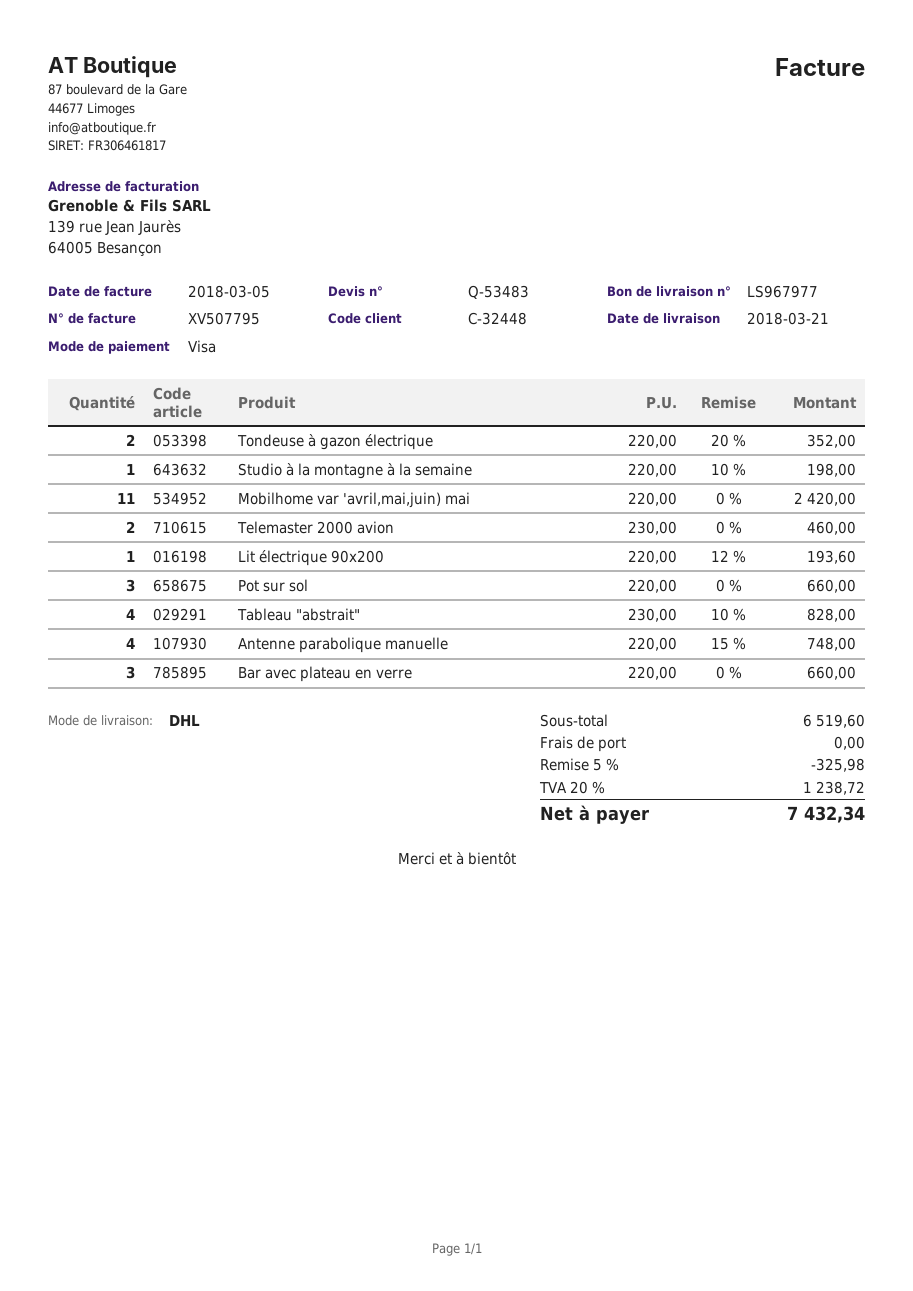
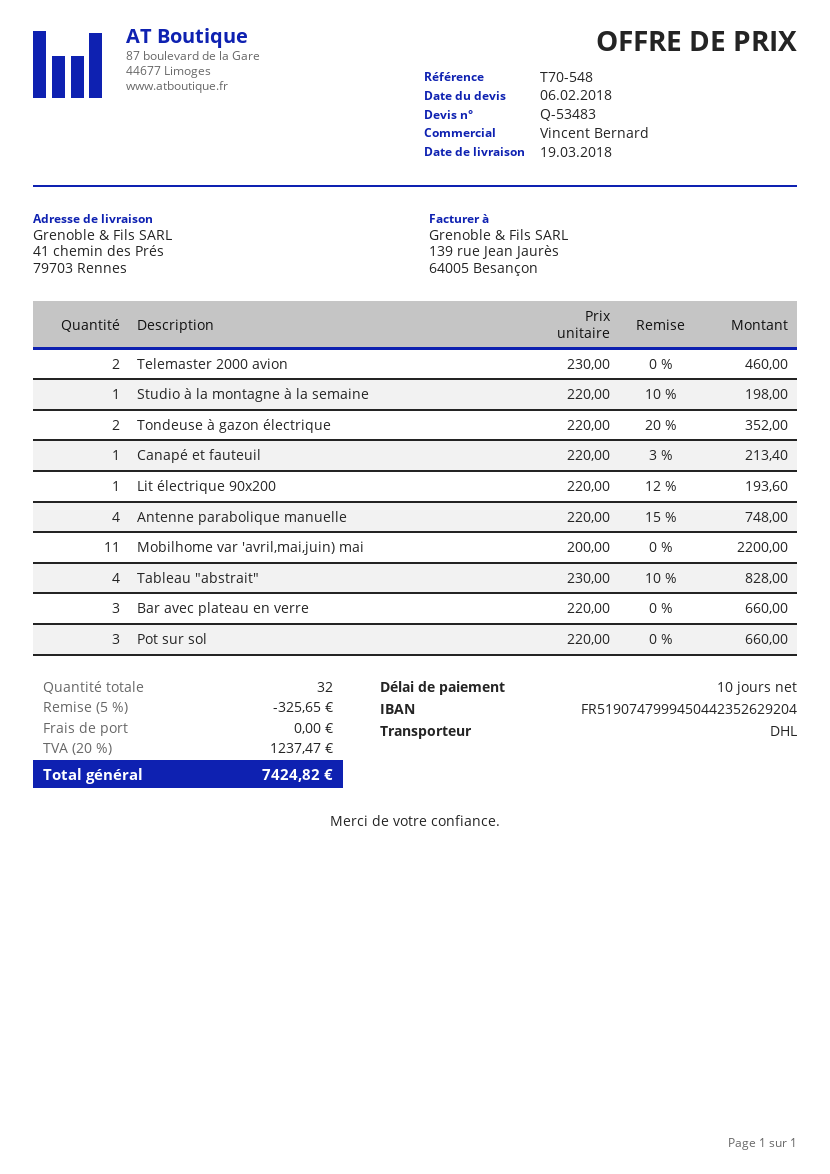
delivery date: 2018-03-21 -> 2018-03-19
Mobilhome var 'avril,mai,juin) mai: 11 x 220.00 = 2420.00 -> 11 x 200.00 = 2200.00
Canapé et fauteuil: none -> 1 x 220.00 - 3% = 213.40
discount: 5% = 325.98 -> 5% = 325.65
tax: 20% = 1238.72 -> 20% = 1237.47
total: 7432.34 -> 7424.82

